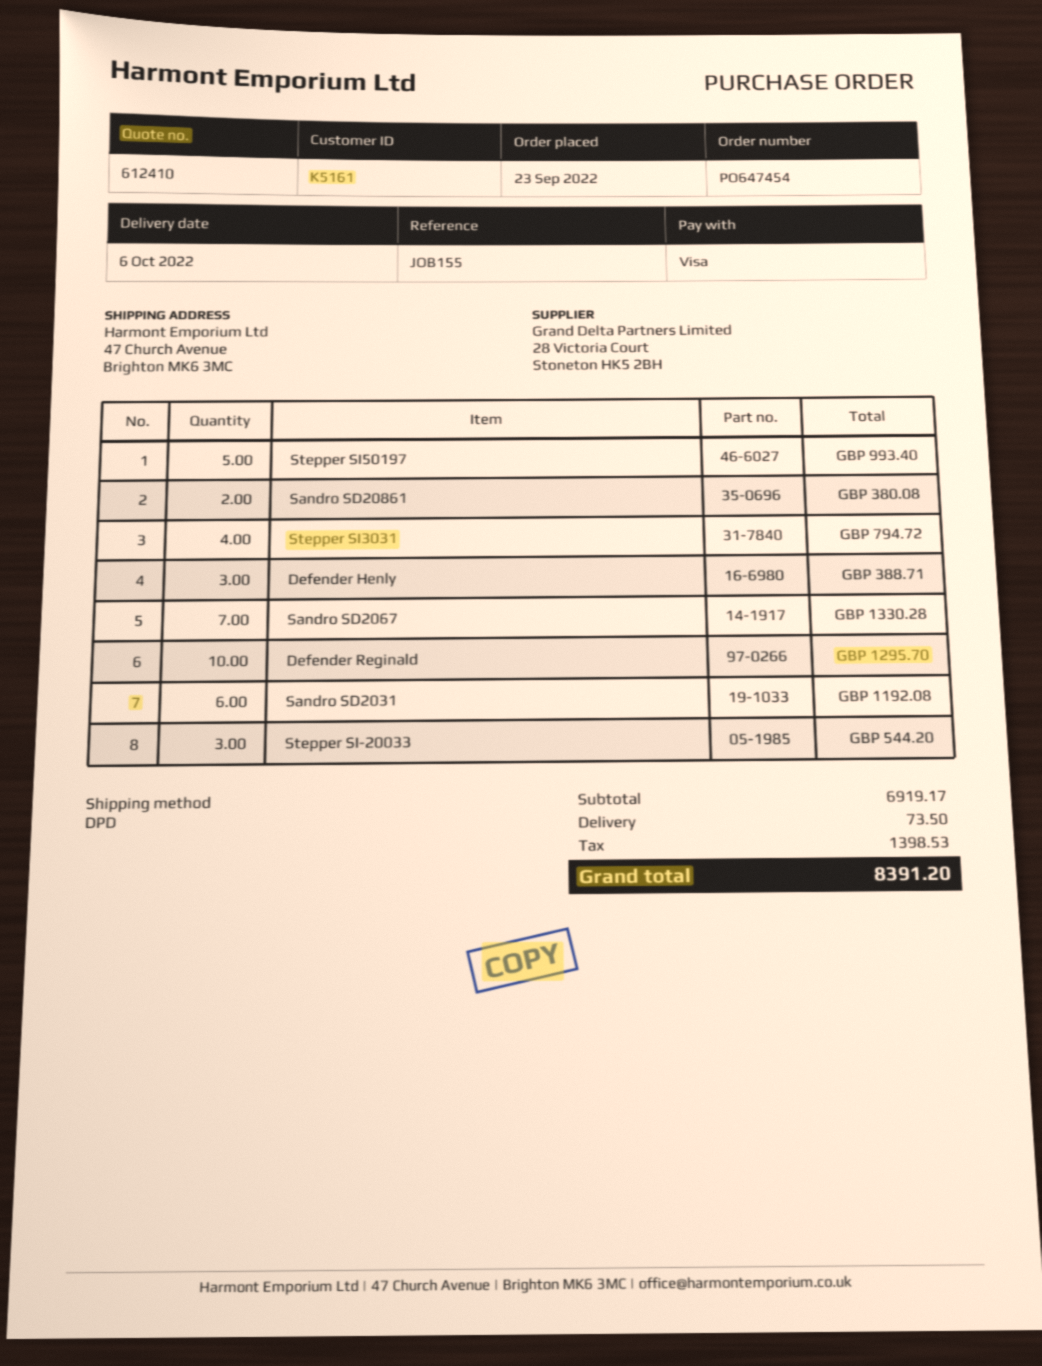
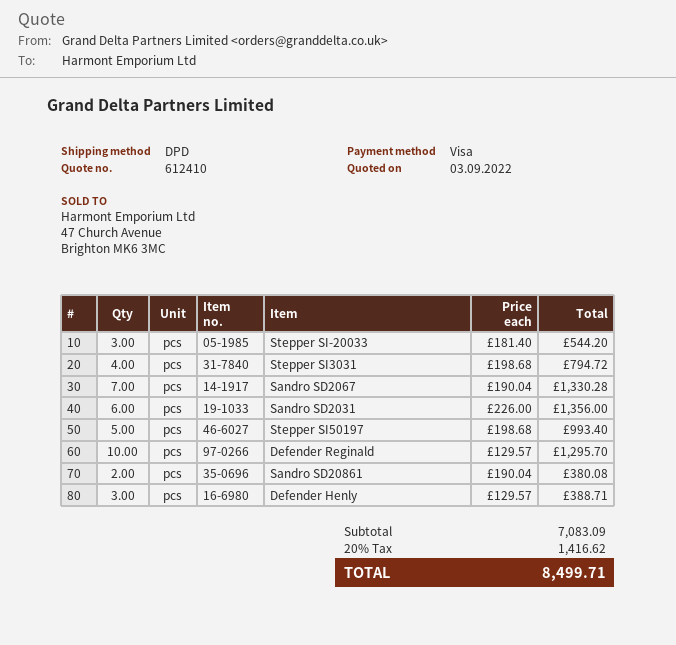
Sandro SD2031: 6 for 1192.08 -> 6 for 1356.00
subtotal: 6919.17 -> 7083.09
shipping: 73.50 -> none
tax: 1398.53 -> 1416.62
total: 8391.20 -> 8499.71

